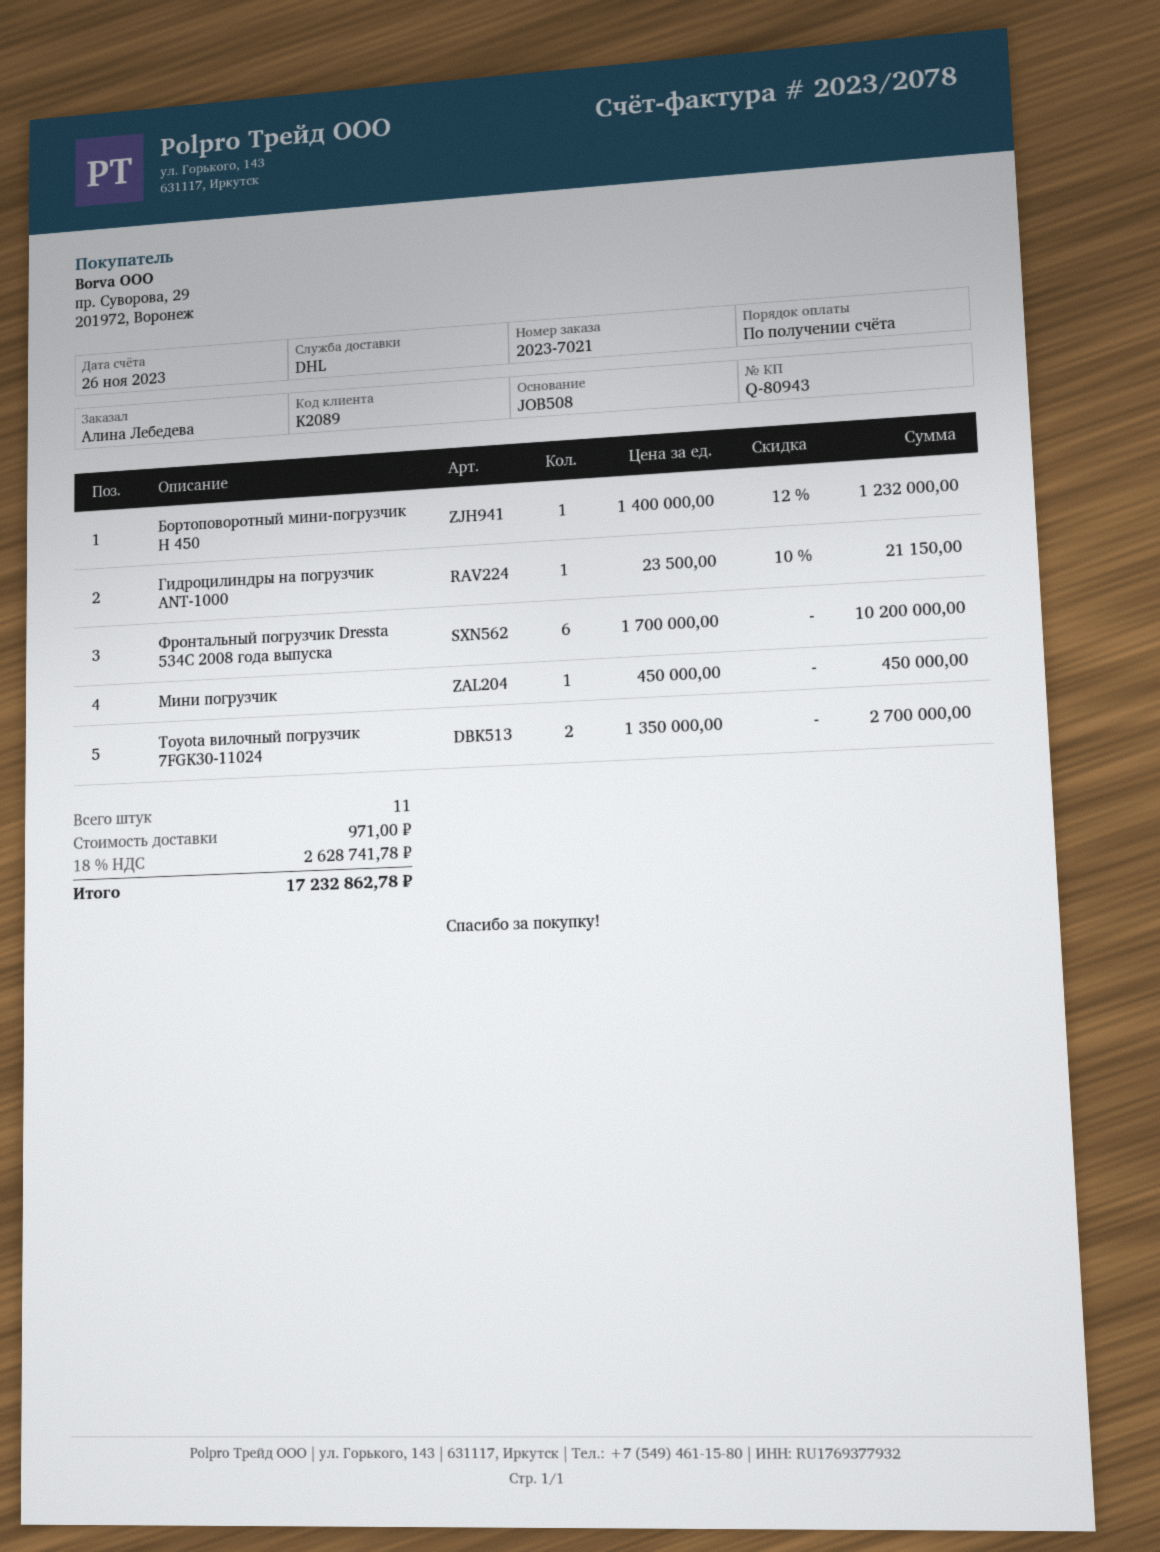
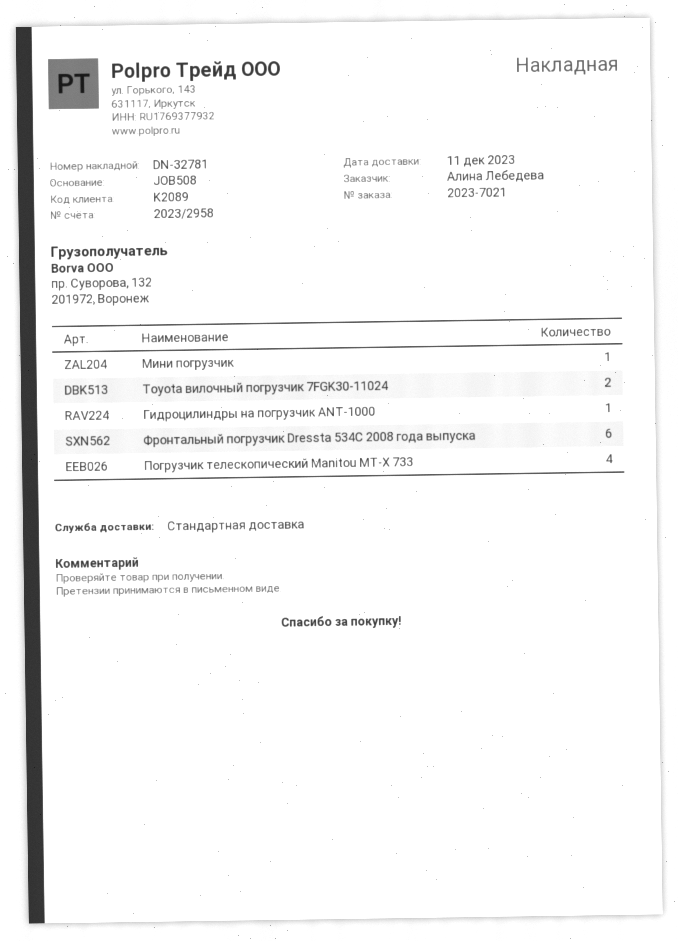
invoice number: 2023/2078 -> 2023/2958
shipping method: DHL -> standard
Бортоповоротный мини-погрузчик H 450: 1 -> none
Погрузчик телескопический Manitou MT-X 733: none -> 4

